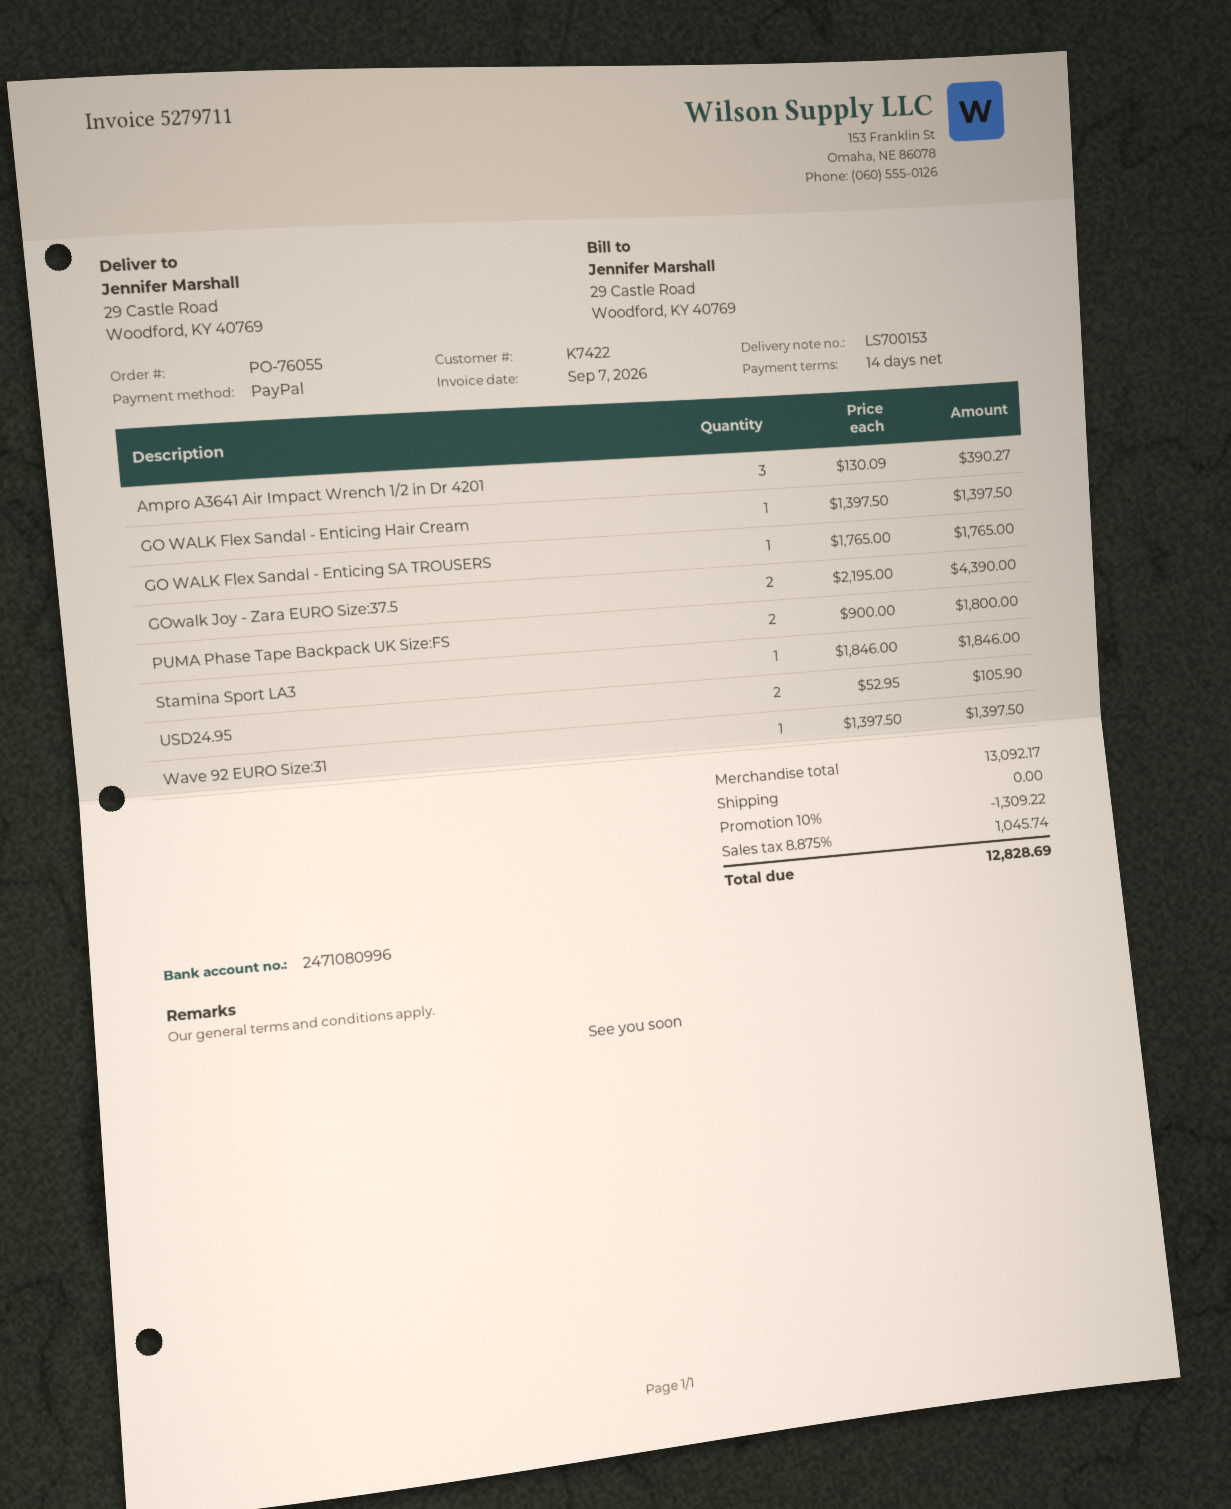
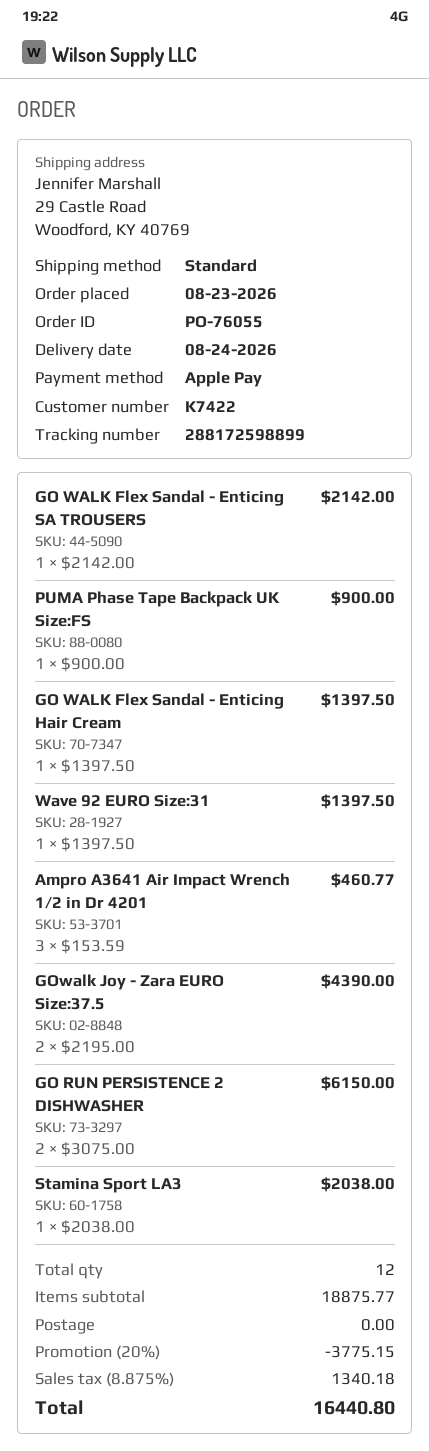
payment method: PayPal -> Apple Pay
Ampro A3641 Air Impact Wrench 1/2 in Dr 4201: 3 x 130.09 = 390.27 -> 3 x 153.59 = 460.77
GO WALK Flex Sandal - Enticing SA TROUSERS: 1 x 1765.00 = 1765.00 -> 1 x 2142.00 = 2142.00
PUMA Phase Tape Backpack UK Size:FS: 2 x 900.00 = 1800.00 -> 1 x 900.00 = 900.00
Stamina Sport LA3: 1 x 1846.00 = 1846.00 -> 1 x 2038.00 = 2038.00
USD24.95: 2 x 52.95 = 105.90 -> none
GO RUN PERSISTENCE 2 DISHWASHER: none -> 2 x 3075.00 = 6150.00
subtotal: 13092.17 -> 18875.77
discount: 10% = 1309.22 -> 20% = 3775.15
tax: 8.875% = 1045.74 -> 8.875% = 1340.18
total: 12828.69 -> 16440.80

